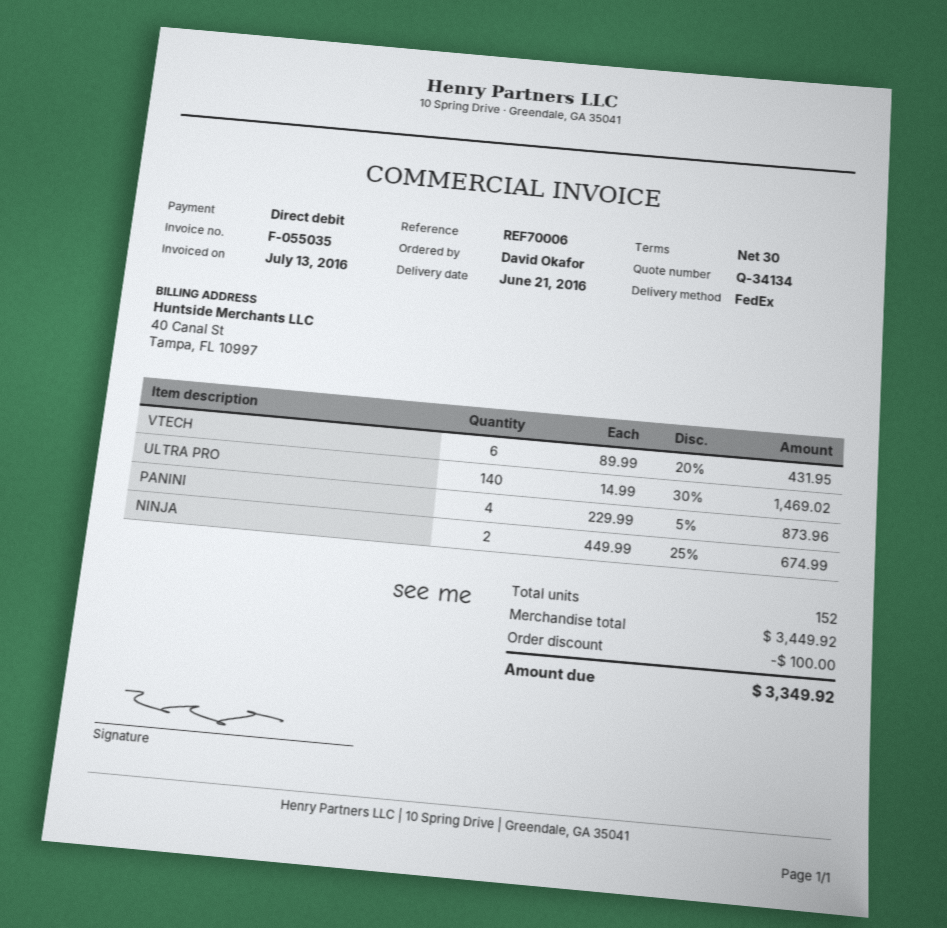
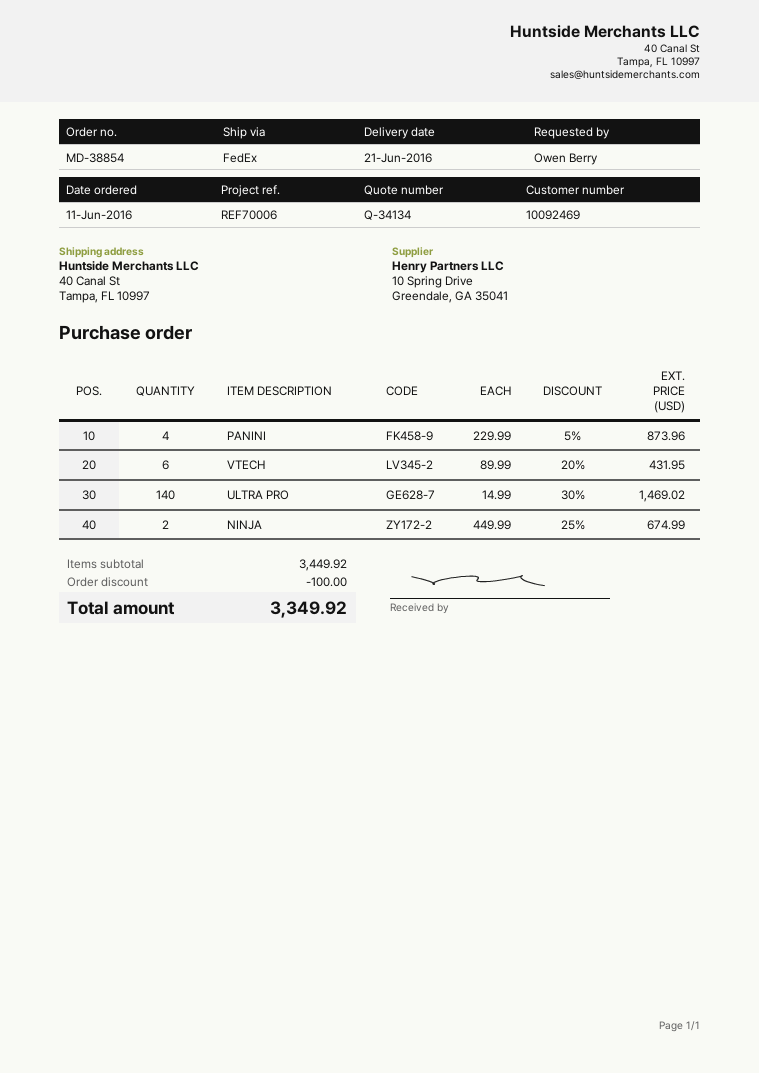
ordered by: David Okafor -> Owen Berry

